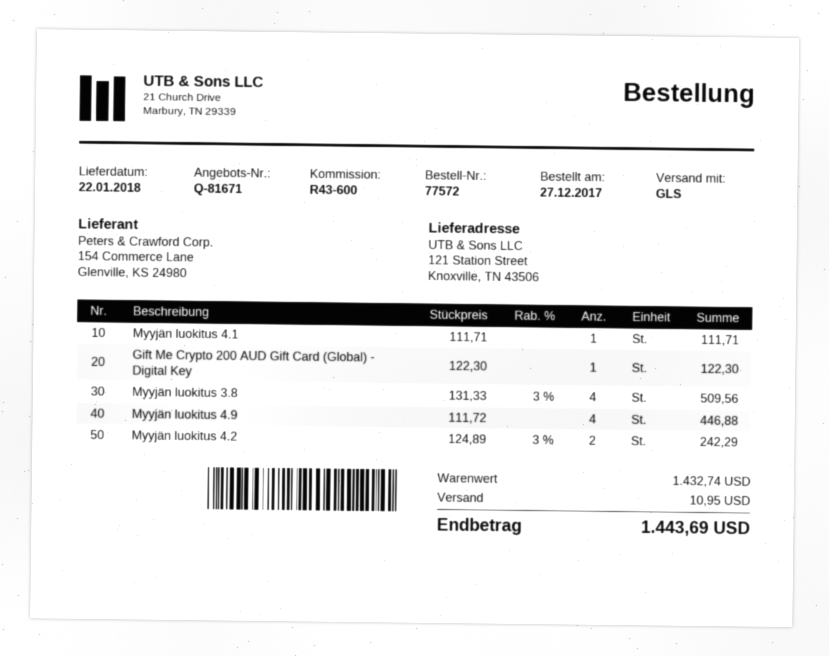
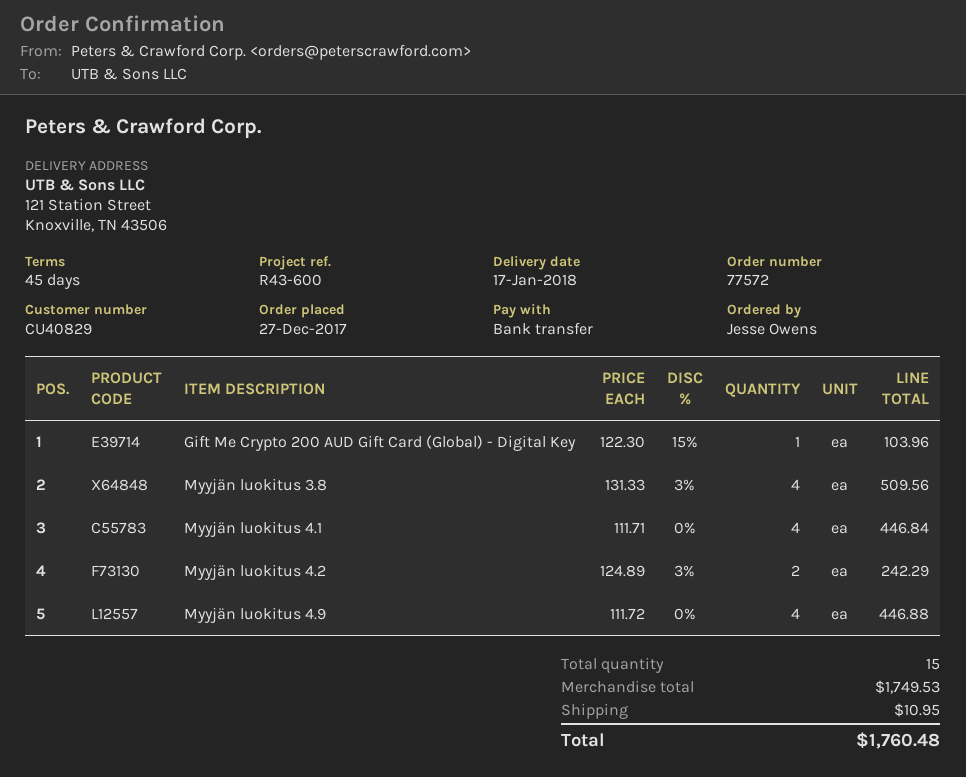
delivery date: 2018-01-22 -> 2018-01-17
Myyjän luokitus 4.1: 1 x 111.71 = 111.71 -> 4 x 111.71 = 446.84
Gift Me Crypto 200 AUD Gift Card (Global) - Digital Key: 1 x 122.30 = 122.30 -> 1 x 122.30 - 15% = 103.96
subtotal: 1432.74 -> 1749.53
total: 1443.69 -> 1760.48

